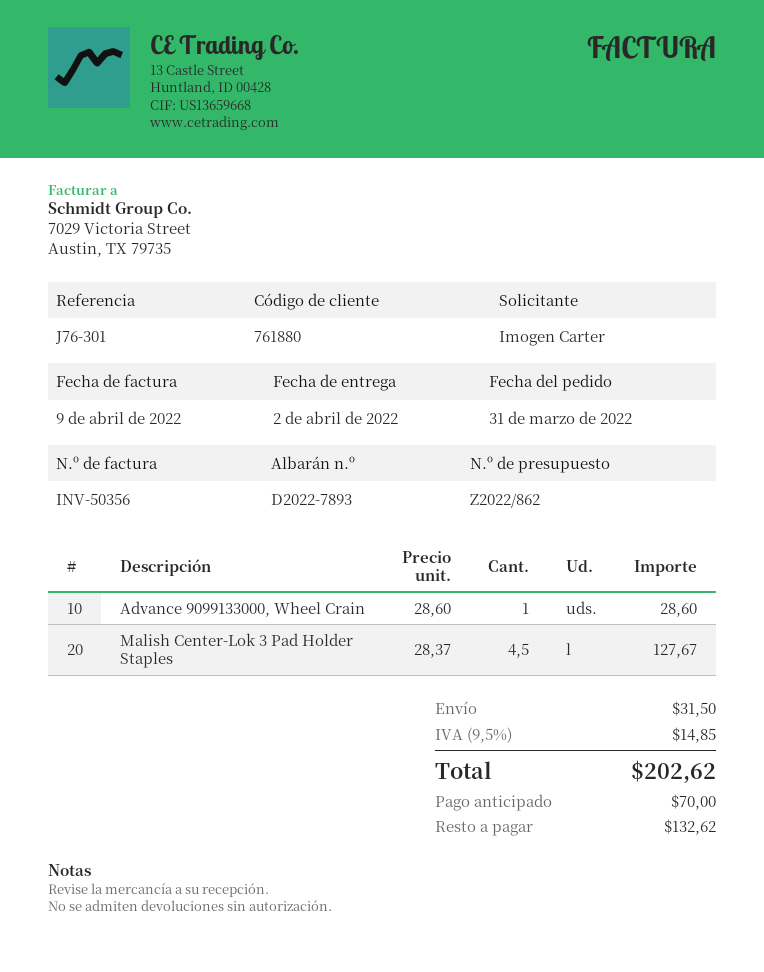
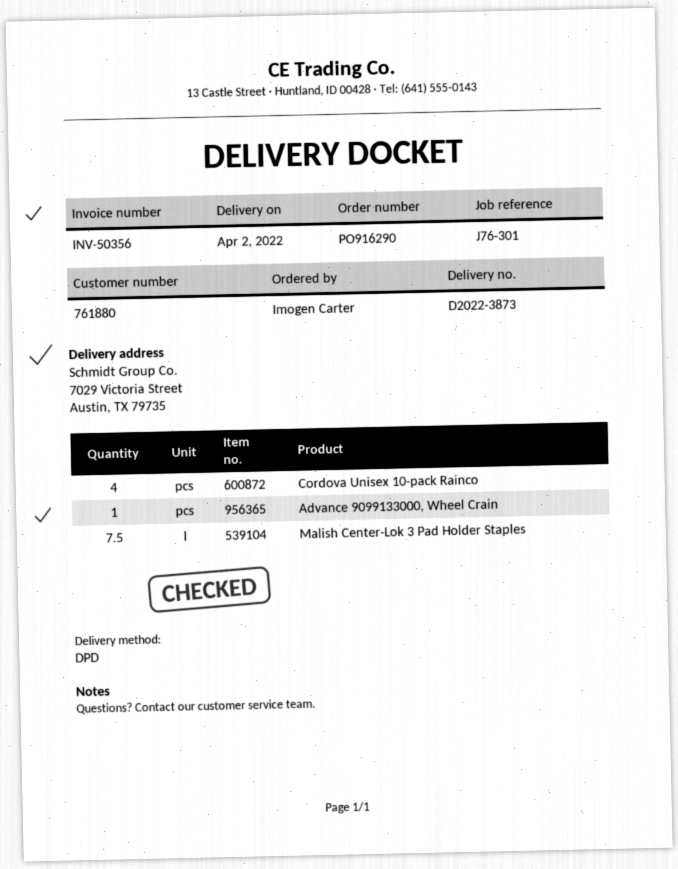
delivery note number: D2022-7893 -> D2022-3873
Malish Center-Lok 3 Pad Holder Staples: 4.5 -> 7.5
Cordova Unisex 10-pack Rainco: none -> 4

